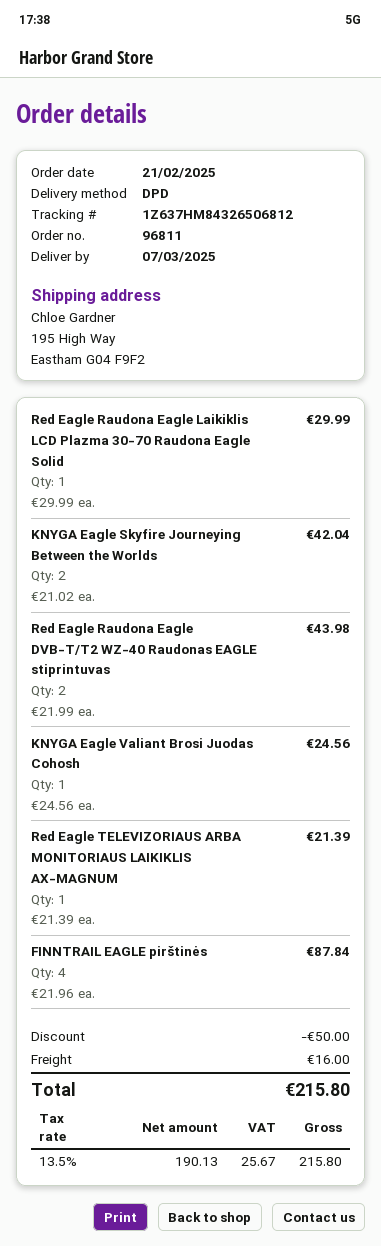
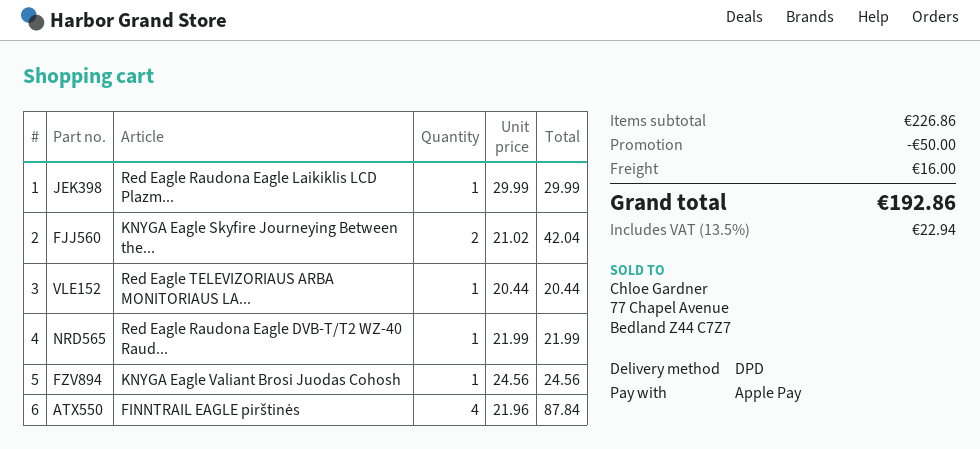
Red Eagle Raudona Eagle DVB-T/T2 WZ-40 Raudonas EAGLE stiprintuvas: 2 x 21.99 = 43.98 -> 1 x 21.99 = 21.99
Red Eagle TELEVIZORIAUS ARBA MONITORIAUS LAIKIKLIS AX-MAGNUM: 1 x 21.39 = 21.39 -> 1 x 20.44 = 20.44
tax: 13.5% = 25.67 -> 13.5% = 22.94
total: 215.80 -> 192.86

